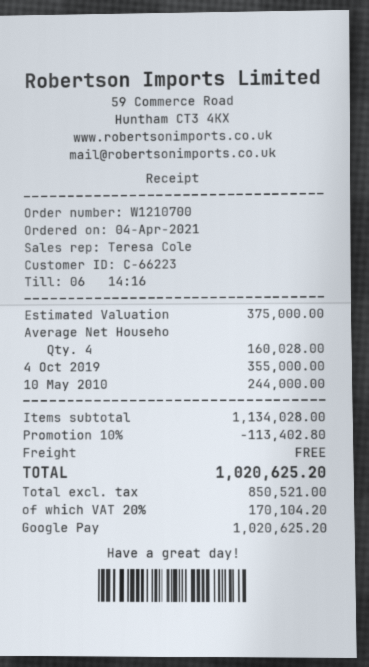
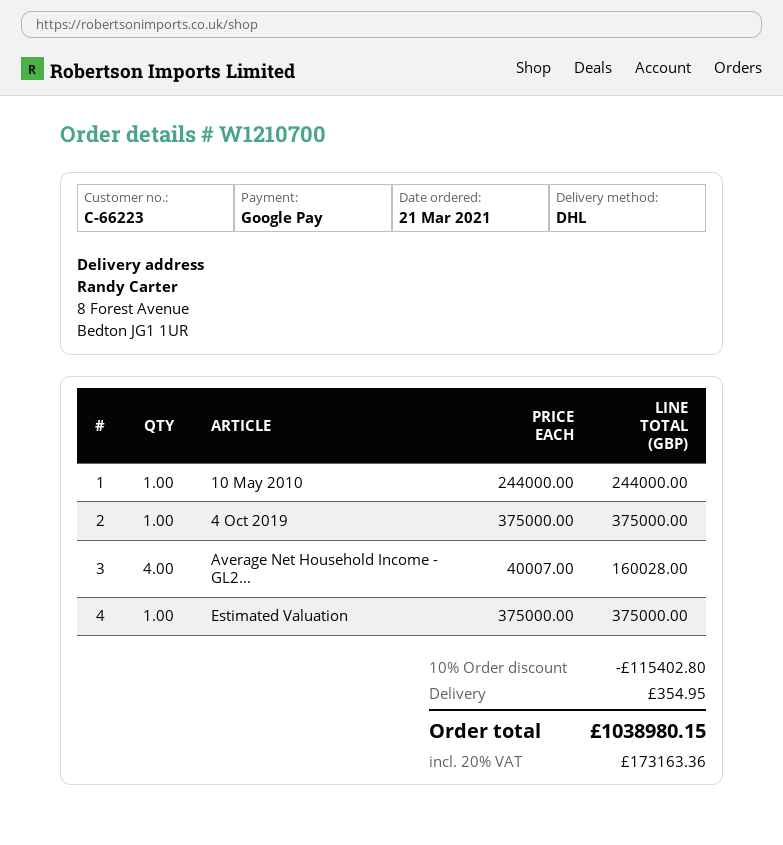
order date: 2021-04-04 -> 2021-03-21
4 Oct 2019: 1 for 355000.00 -> 1 for 375000.00
discount: 10% = 113402.80 -> 10% = 115402.80
shipping: 0.00 -> 354.95
tax: 20% = 170104.20 -> 20% = 173163.36
total: 1020625.20 -> 1038980.15

